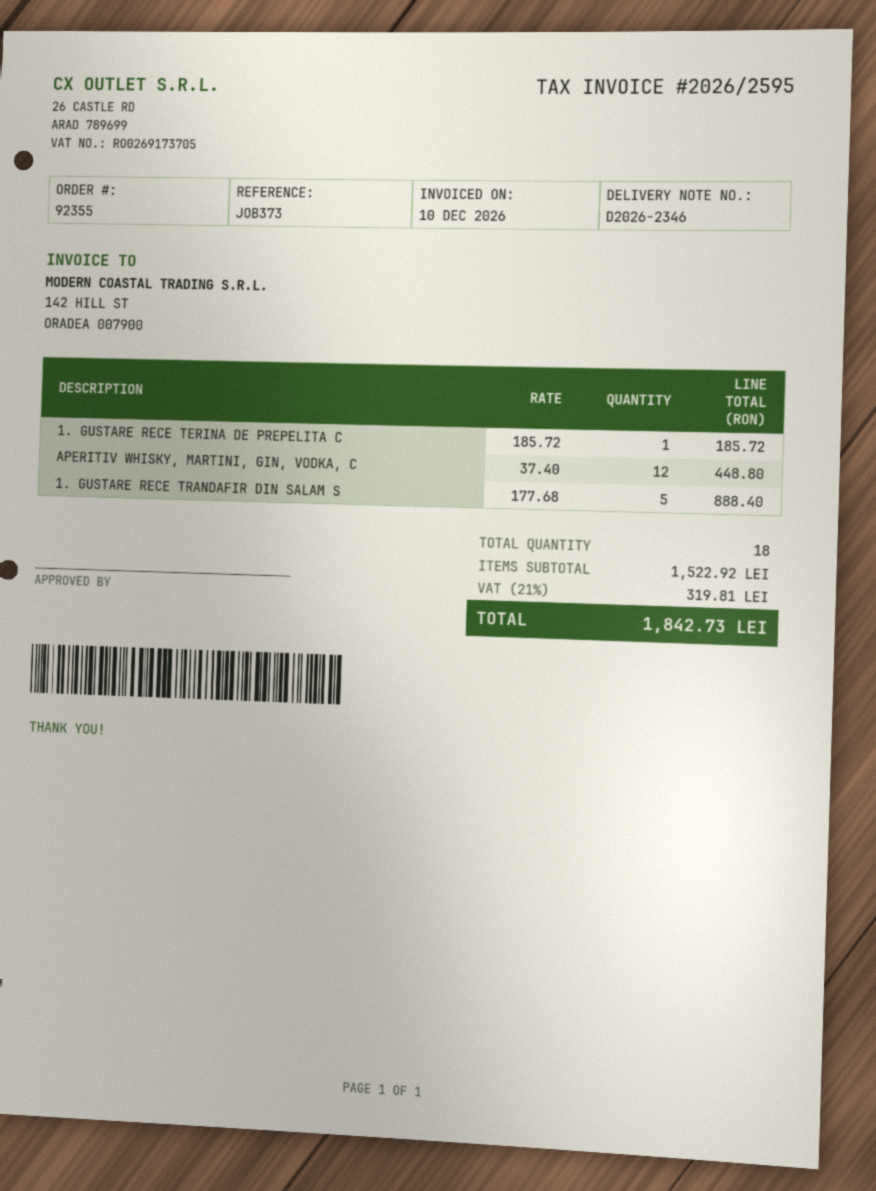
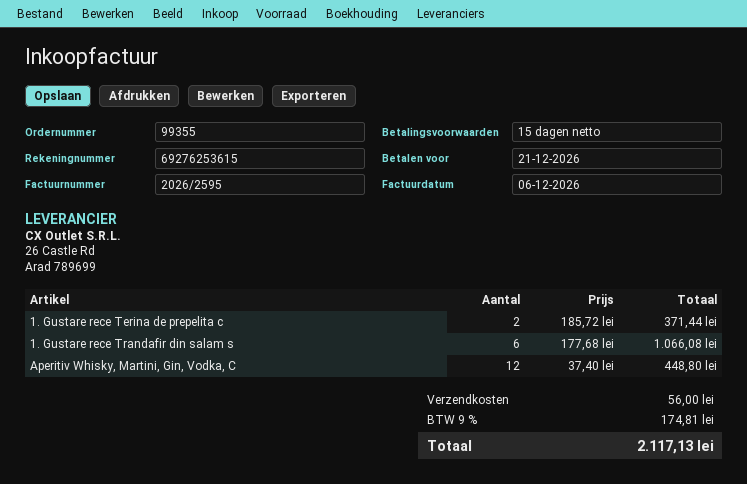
order number: 92355 -> 99355
invoice date: 2026-12-10 -> 2026-12-06
1. GUSTARE RECE TERINA DE PREPELITA C: 1 x 185.72 = 185.72 -> 2 x 185.72 = 371.44
1. GUSTARE RECE TRANDAFIR DIN SALAM S: 5 x 177.68 = 888.40 -> 6 x 177.68 = 1066.08
shipping: none -> 56.00
tax: 21% = 319.81 -> 9% = 174.81
total: 1842.73 -> 2117.13

